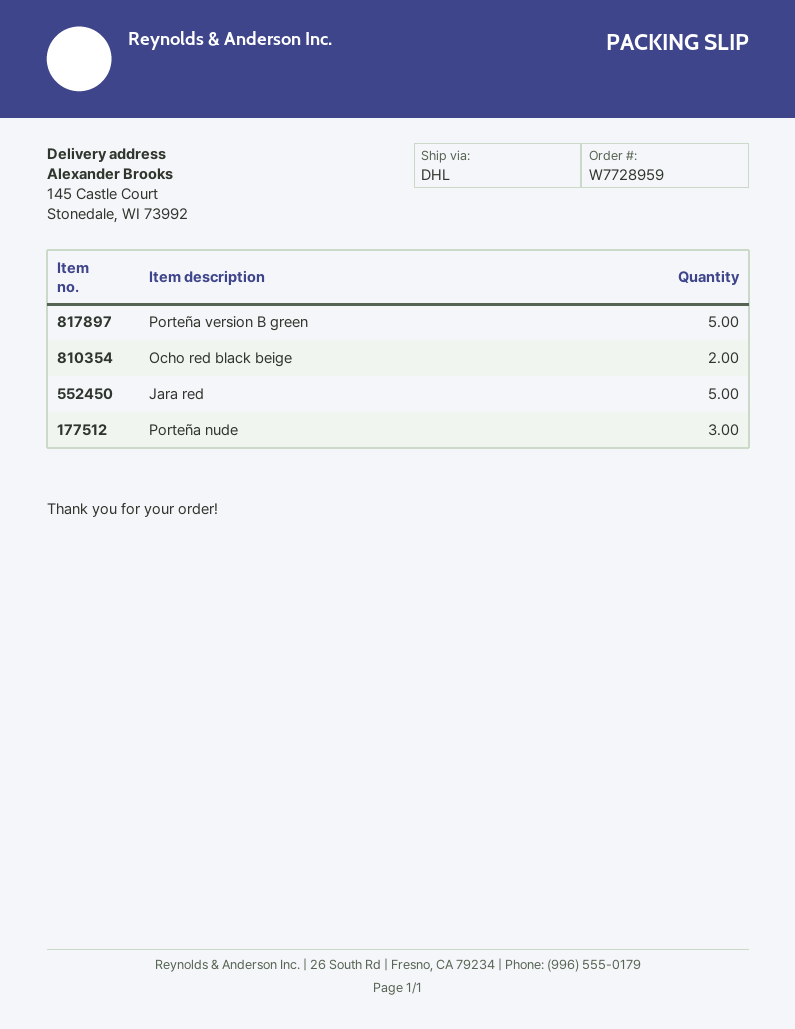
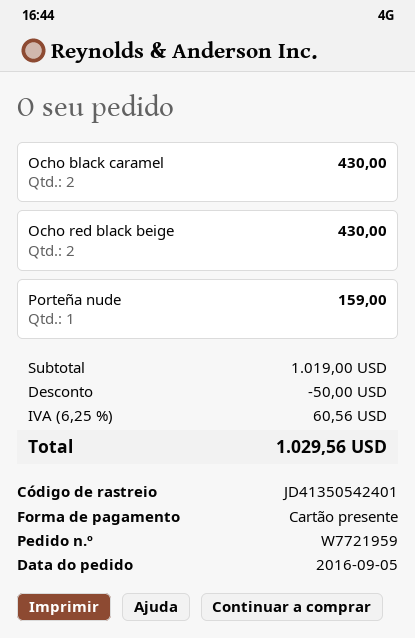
order number: W7728959 -> W7721959
Porteña version B green: 5 -> none
Jara red: 5 -> none
Porteña nude: 3 -> 1
Ocho black caramel: none -> 2

